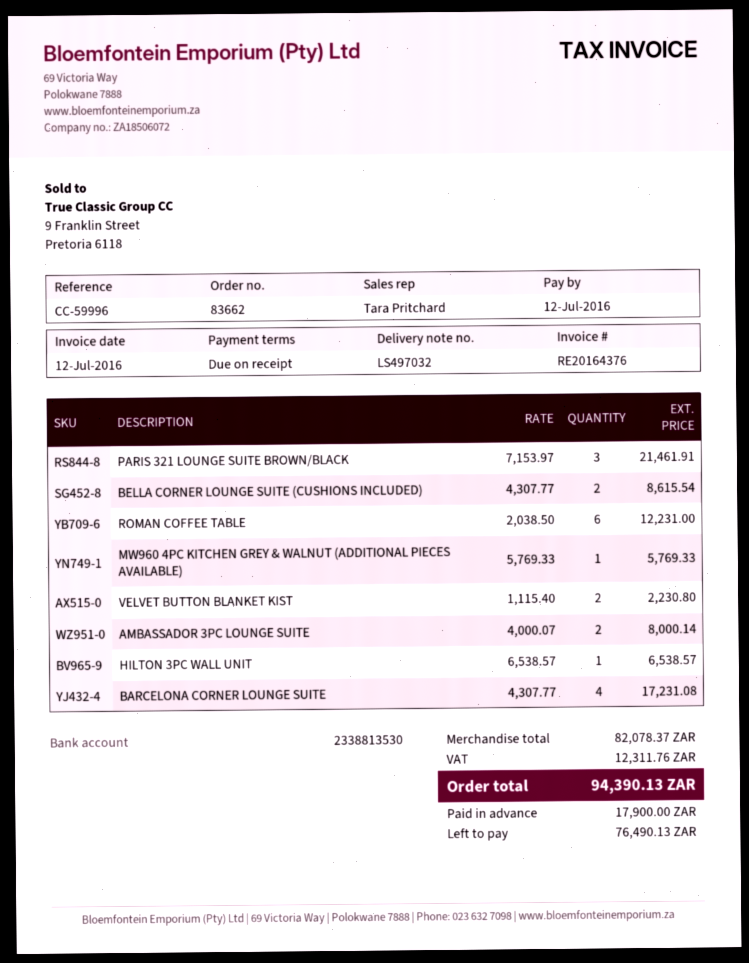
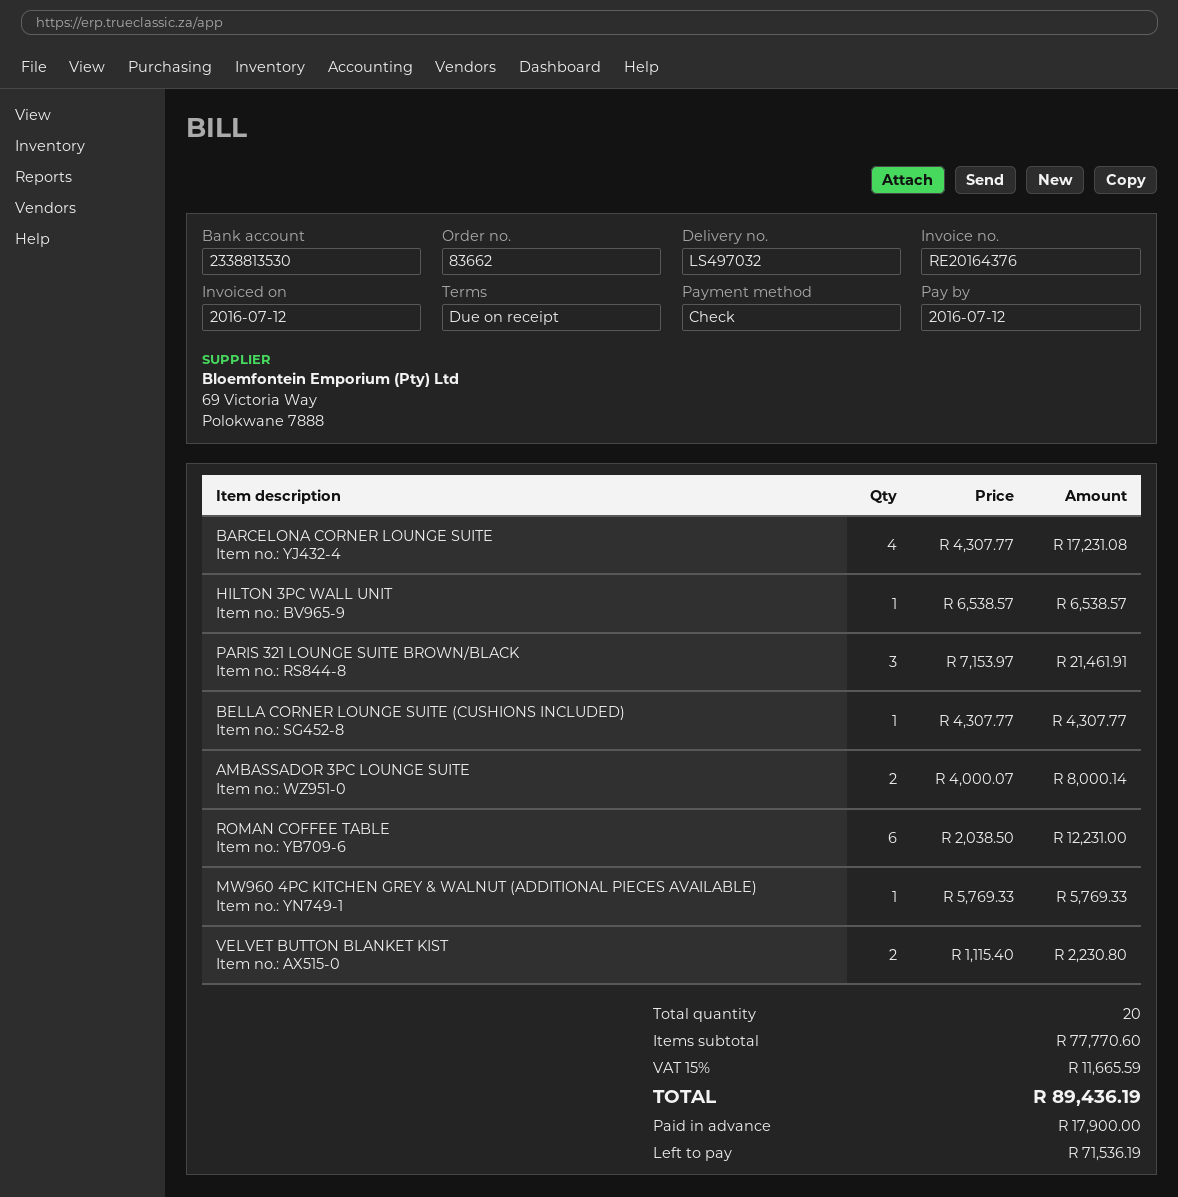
BELLA CORNER LOUNGE SUITE (CUSHIONS INCLUDED): 2 x 4307.77 = 8615.54 -> 1 x 4307.77 = 4307.77
subtotal: 82078.37 -> 77770.60
tax: 12311.76 -> 11665.59
total: 94390.13 -> 89436.19
balance: 76490.13 -> 71536.19

